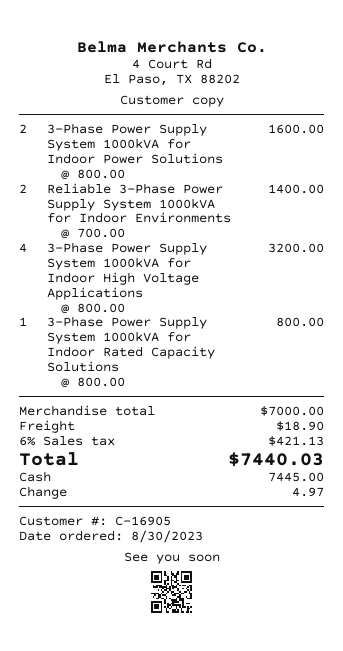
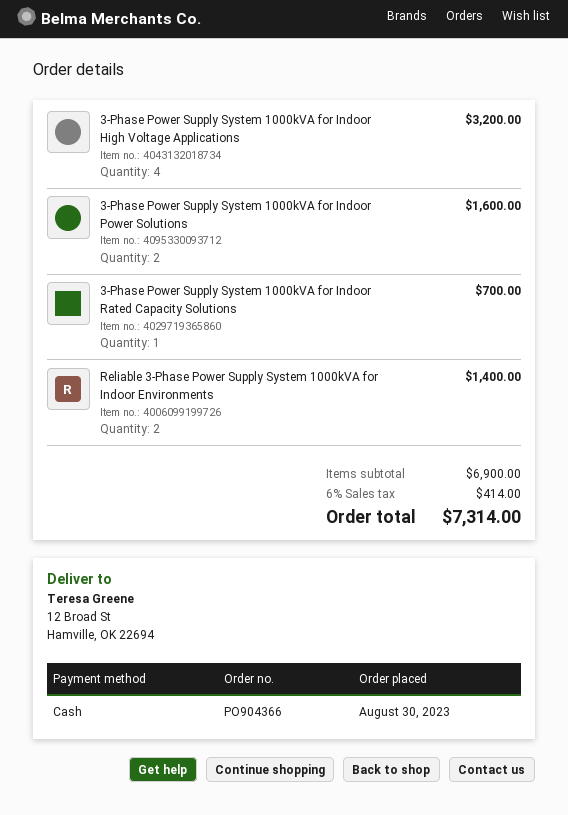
3-Phase Power Supply System 1000kVA for Indoor Rated Capacity Solutions: 1 for 800.00 -> 1 for 700.00
subtotal: 7000.00 -> 6900.00
shipping: 18.90 -> none
tax: 6% = 421.13 -> 6% = 414.00
total: 7440.03 -> 7314.00

